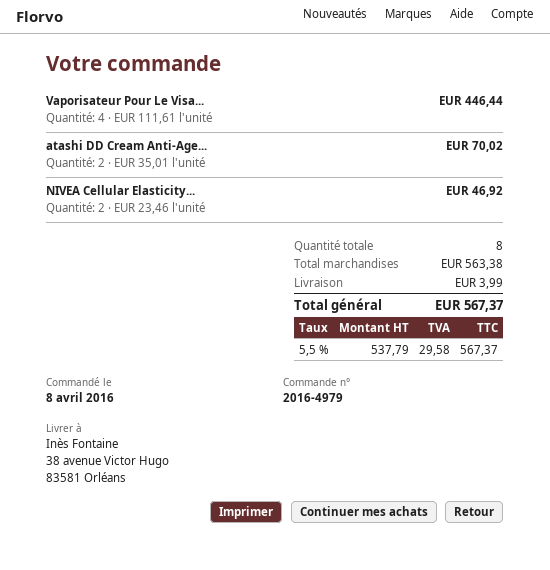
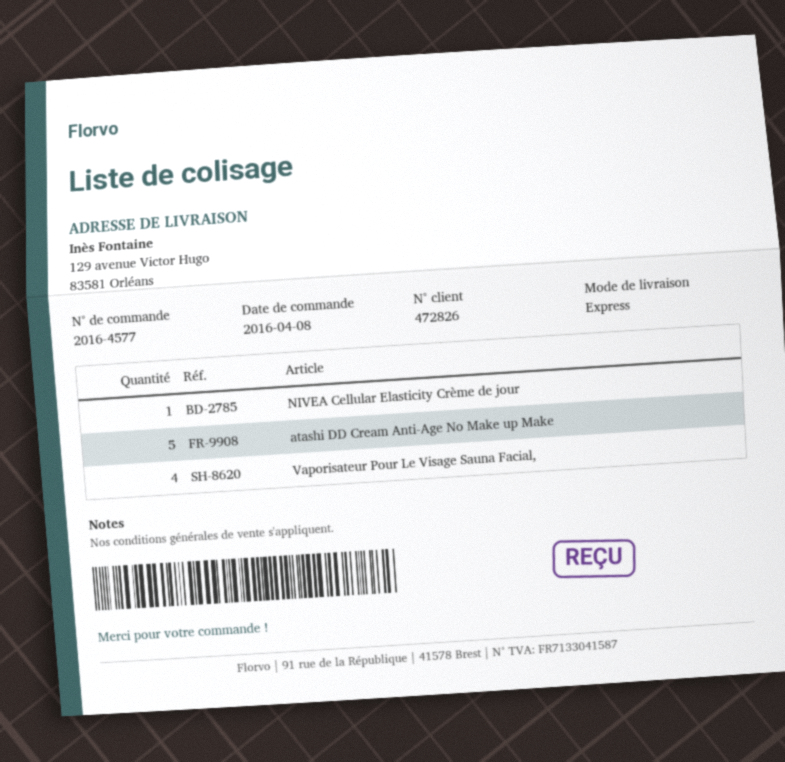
order number: 2016-4979 -> 2016-4577
ship to: 38 avenue Victor Hugo, 83581 Orléans -> 129 avenue Victor Hugo, 83581 Orléans
atashi DD Cream Anti-Age...: 2 -> 5
NIVEA Cellular Elasticity...: 2 -> 1

